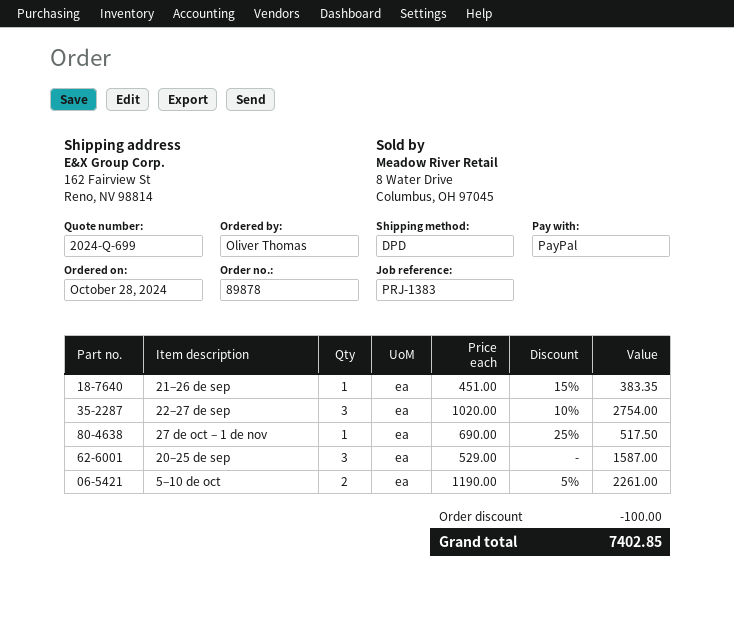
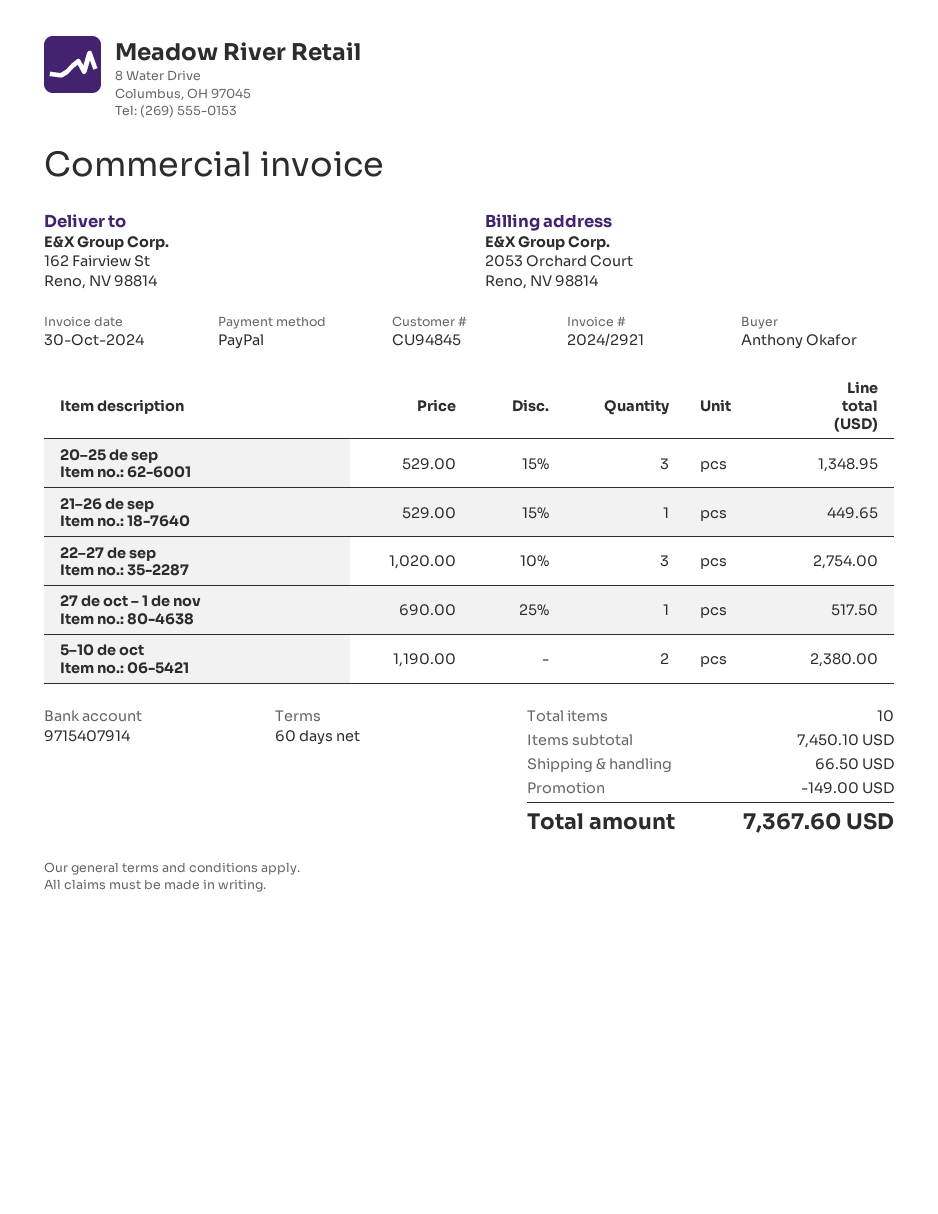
ordered by: Oliver Thomas -> Anthony Okafor
21–26 de sep: 1 x 451.00 - 15% = 383.35 -> 1 x 529.00 - 15% = 449.65
20–25 de sep: 3 x 529.00 = 1587.00 -> 3 x 529.00 - 15% = 1348.95
5–10 de oct: 2 x 1190.00 - 5% = 2261.00 -> 2 x 1190.00 = 2380.00
discount: 100.00 -> 149.00
shipping: none -> 66.50
total: 7402.85 -> 7367.60

